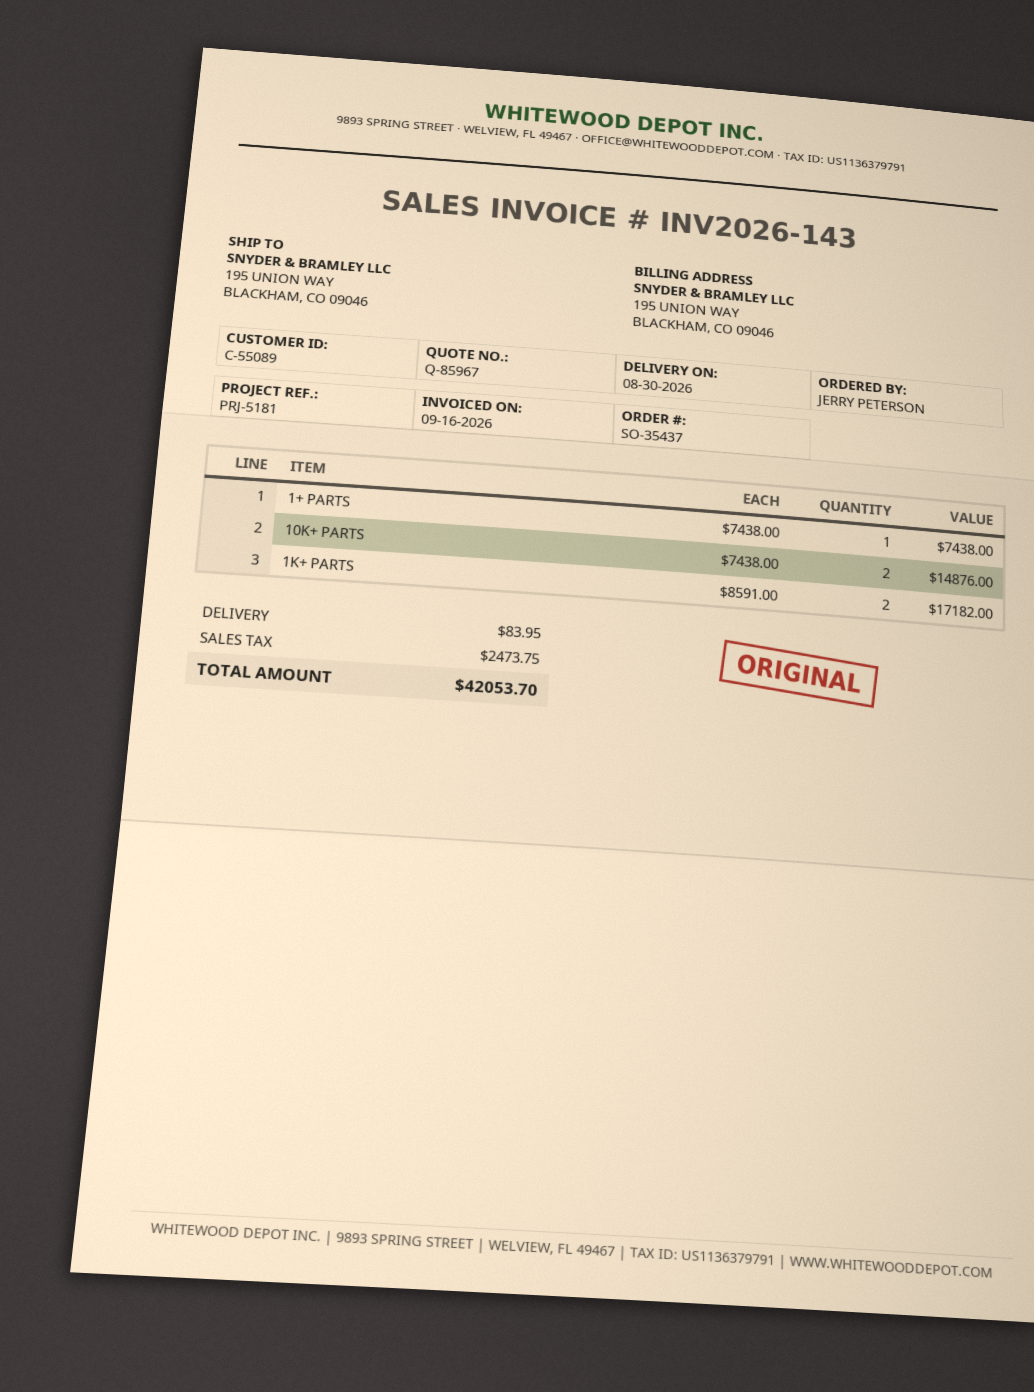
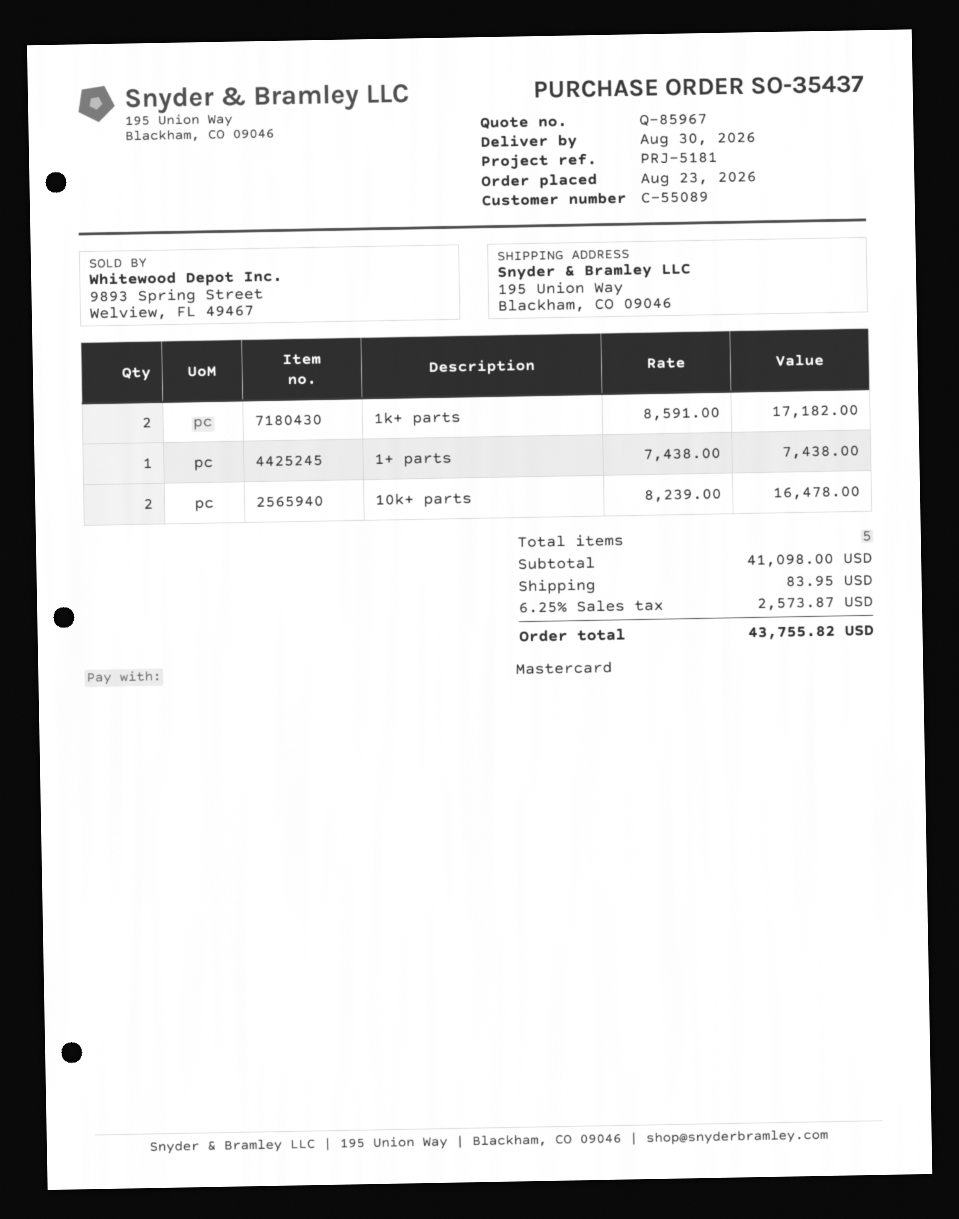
10K+ PARTS: 2 x 7438.00 = 14876.00 -> 2 x 8239.00 = 16478.00
tax: 2473.75 -> 2573.87
total: 42053.70 -> 43755.82

